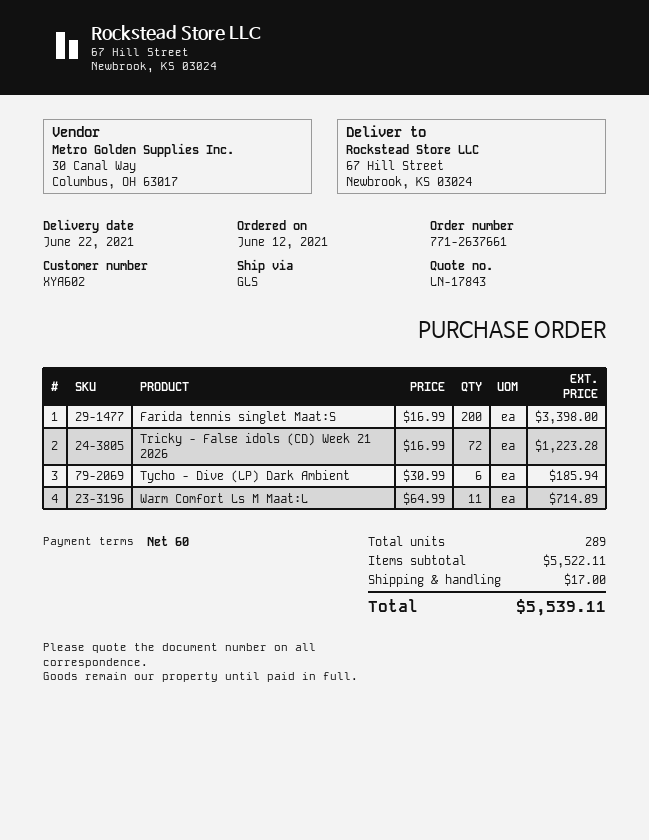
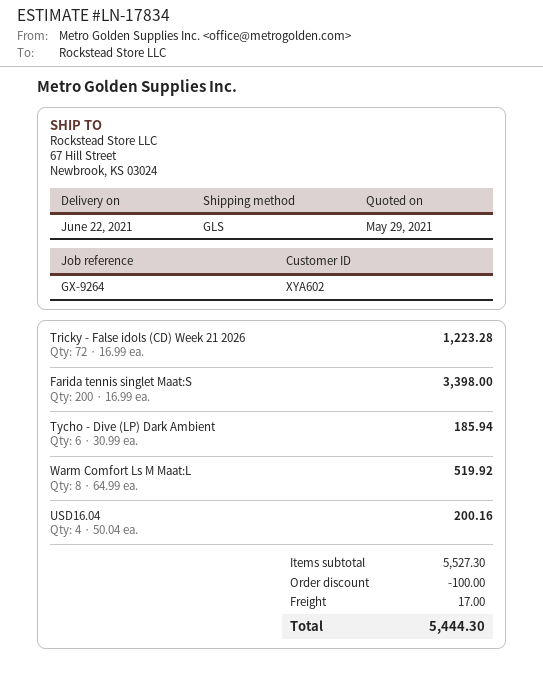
quote number: LN-17843 -> LN-17834
Warm Comfort Ls M Maat:L: 11 x 64.99 = 714.89 -> 8 x 64.99 = 519.92
USD16.04: none -> 4 x 50.04 = 200.16
subtotal: 5522.11 -> 5527.30
discount: none -> 100.00
total: 5539.11 -> 5444.30

